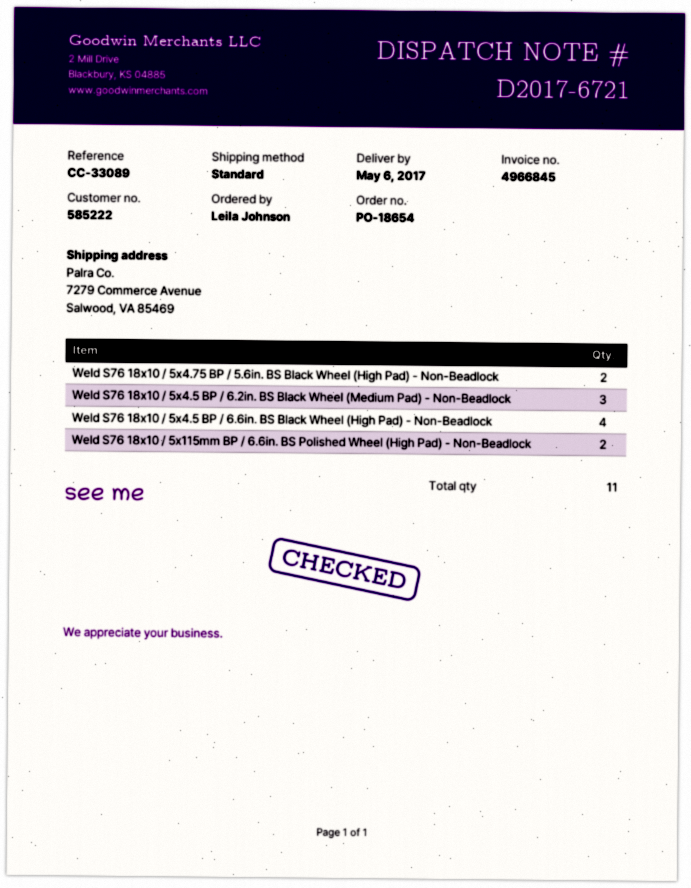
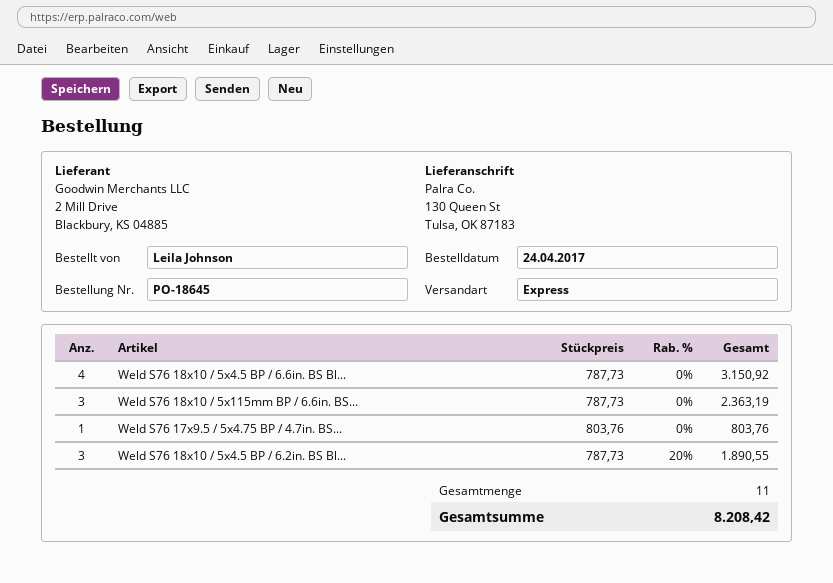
order number: PO-18654 -> PO-18645
shipping method: standard -> express
ship to: 7279 Commerce Avenue, Salwood, VA 85469 -> 130 Queen St, Tulsa, OK 87183
Weld S76 18x10 / 5x4.75 BP / 5.6in. BS Black Wheel (High Pad) - Non-Beadlock: 2 -> none
Weld S76 18x10 / 5x115mm BP / 6.6in. BS Polished Wheel (High Pad) - Non-Beadlock: 2 -> 3
Weld S76 17x9.5 / 5x4.75 BP / 4.7in. BS...: none -> 1

